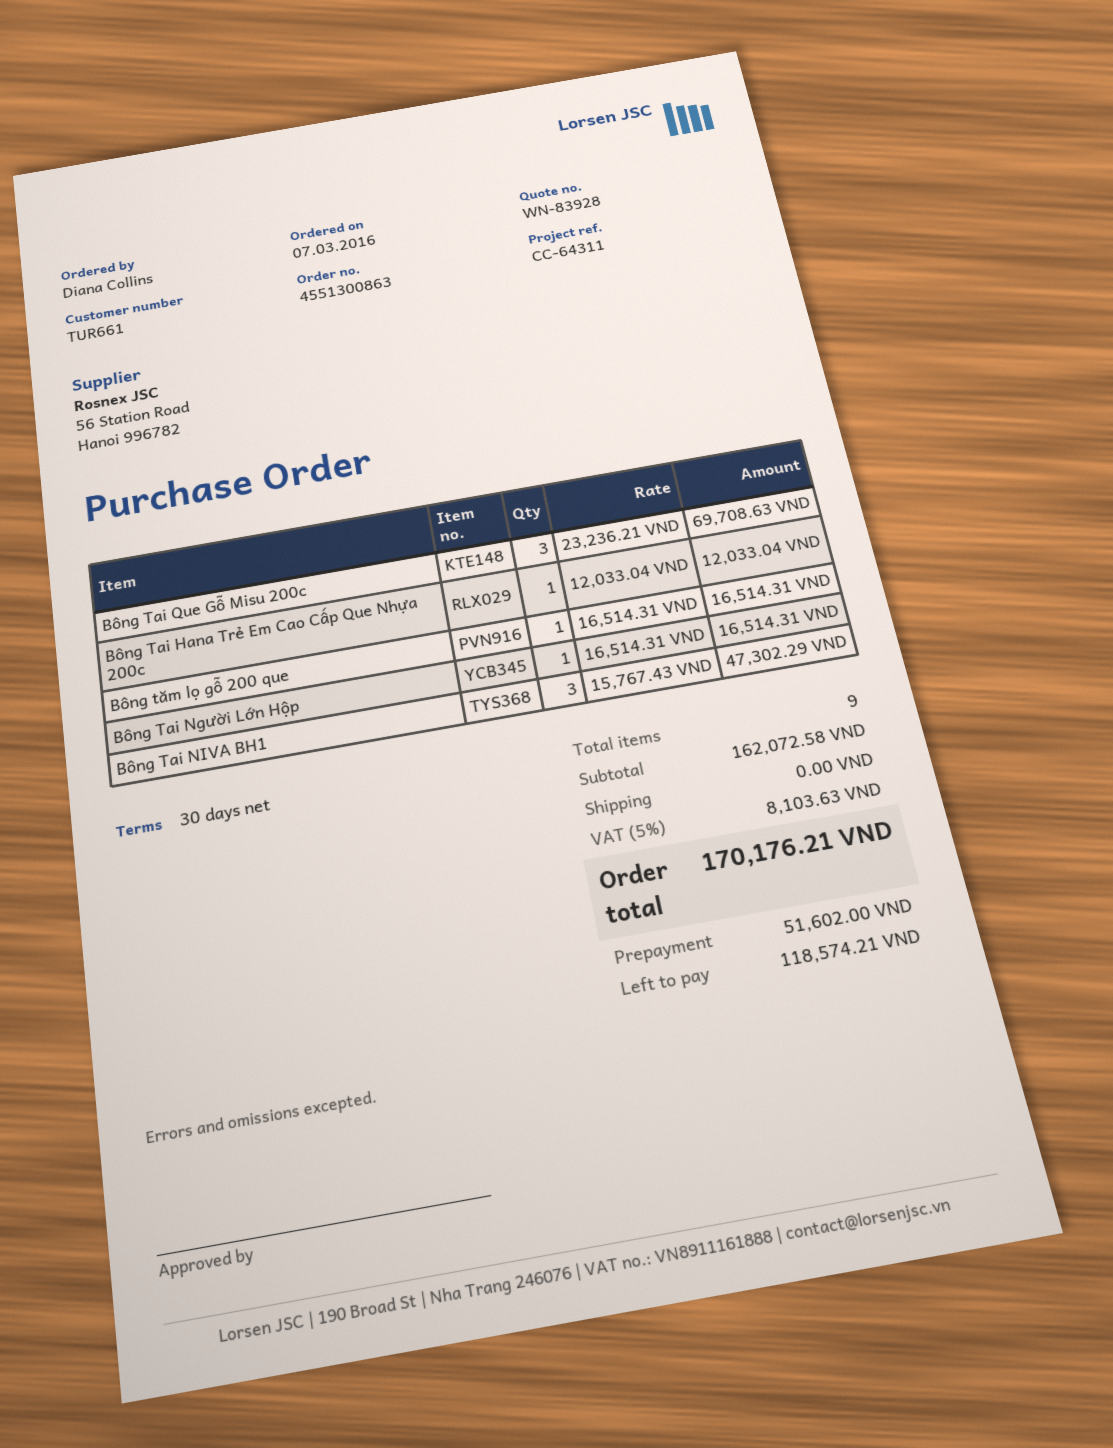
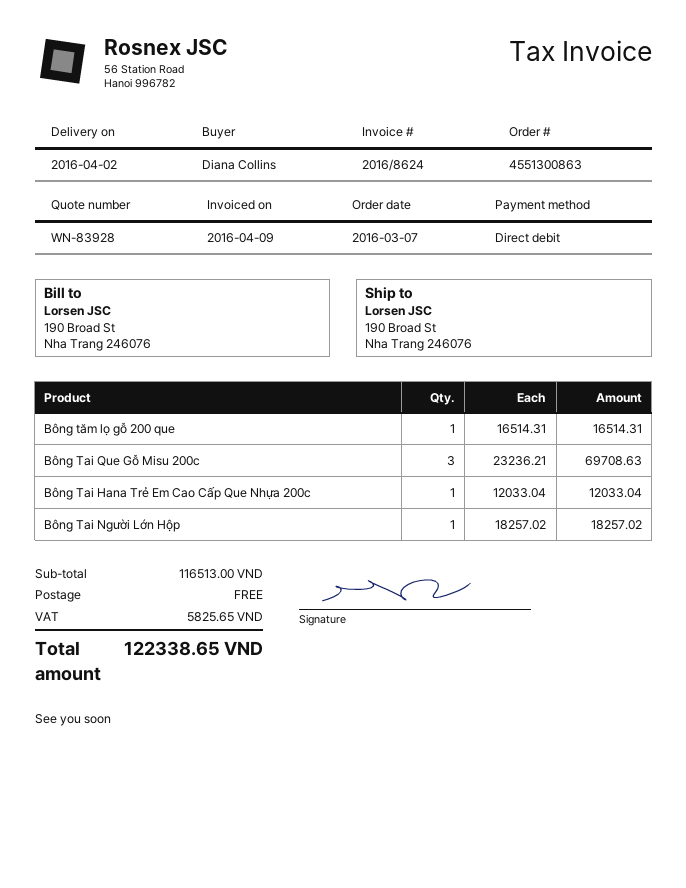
Bông Tai Người Lớn Hộp: 1 x 16514.31 = 16514.31 -> 1 x 18257.02 = 18257.02
Bông Tai NIVA BH1: 3 x 15767.43 = 47302.29 -> none
subtotal: 162072.58 -> 116513.00
tax: 8103.63 -> 5825.65
total: 170176.21 -> 122338.65

